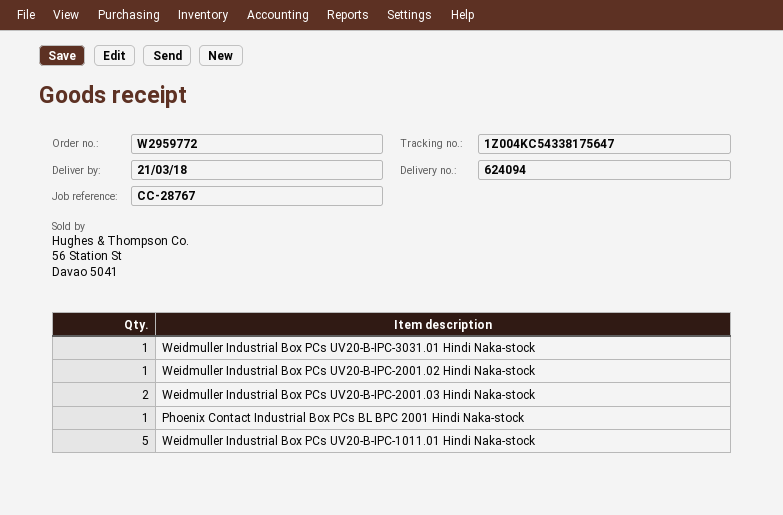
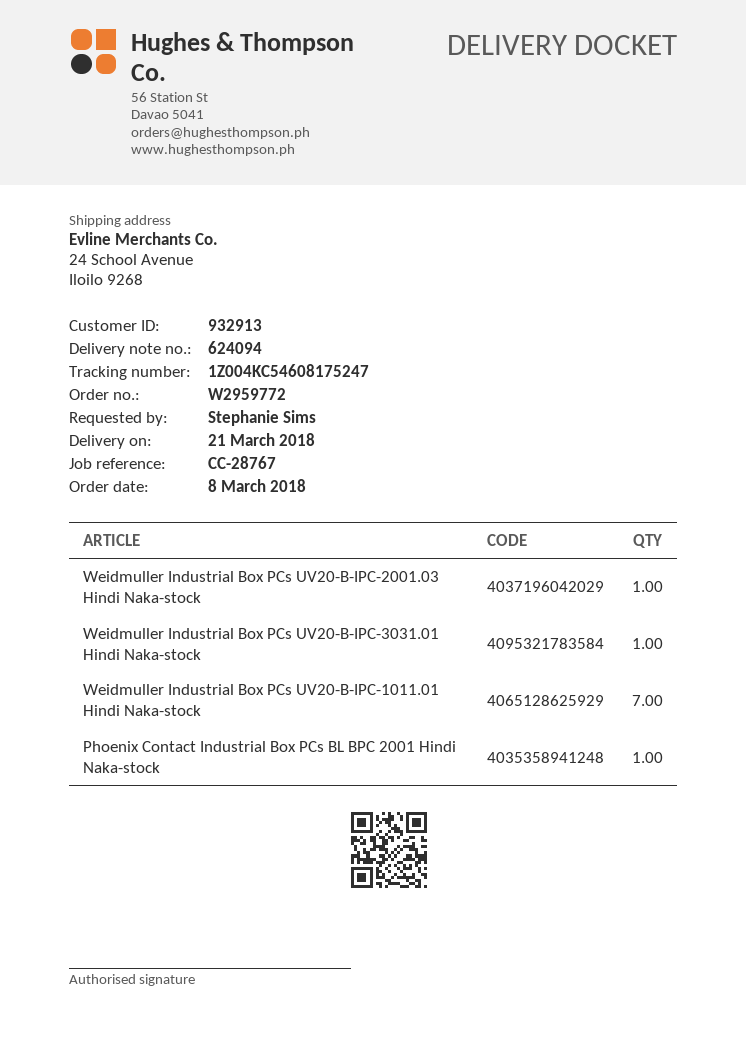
tracking number: 1Z004KC54338175647 -> 1Z004KC54608175247
Weidmuller Industrial Box PCs UV20-B-IPC-2001.02 Hindi Naka-stock: 1 -> none
Weidmuller Industrial Box PCs UV20-B-IPC-2001.03 Hindi Naka-stock: 2 -> 1
Weidmuller Industrial Box PCs UV20-B-IPC-1011.01 Hindi Naka-stock: 5 -> 7

